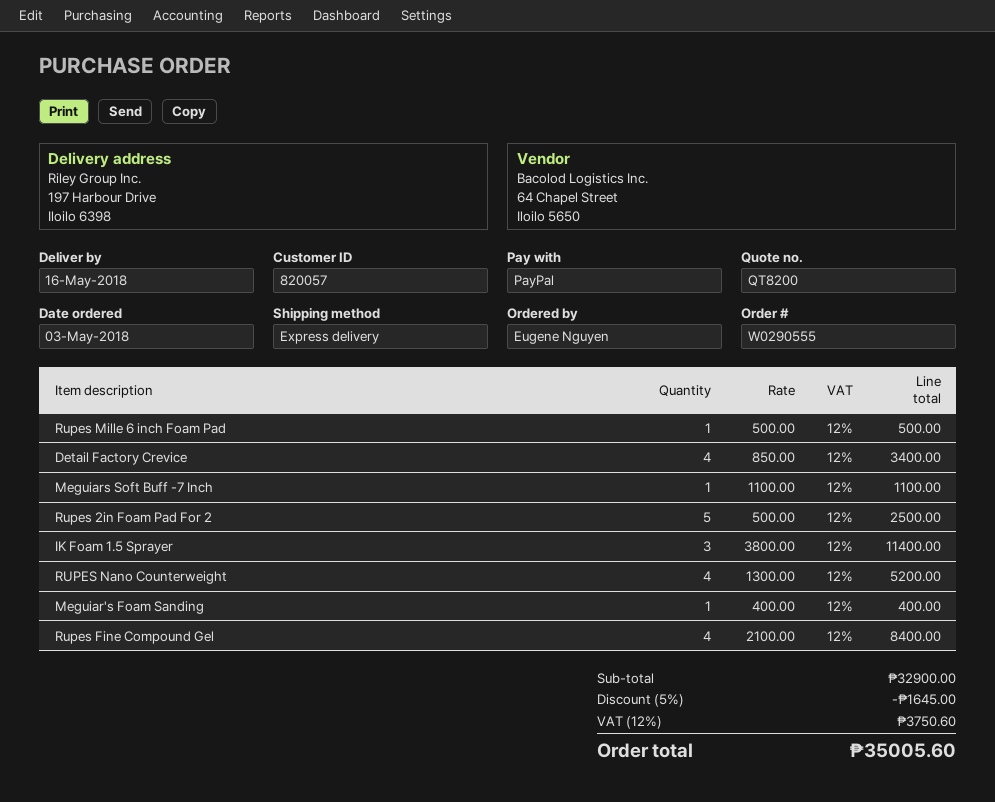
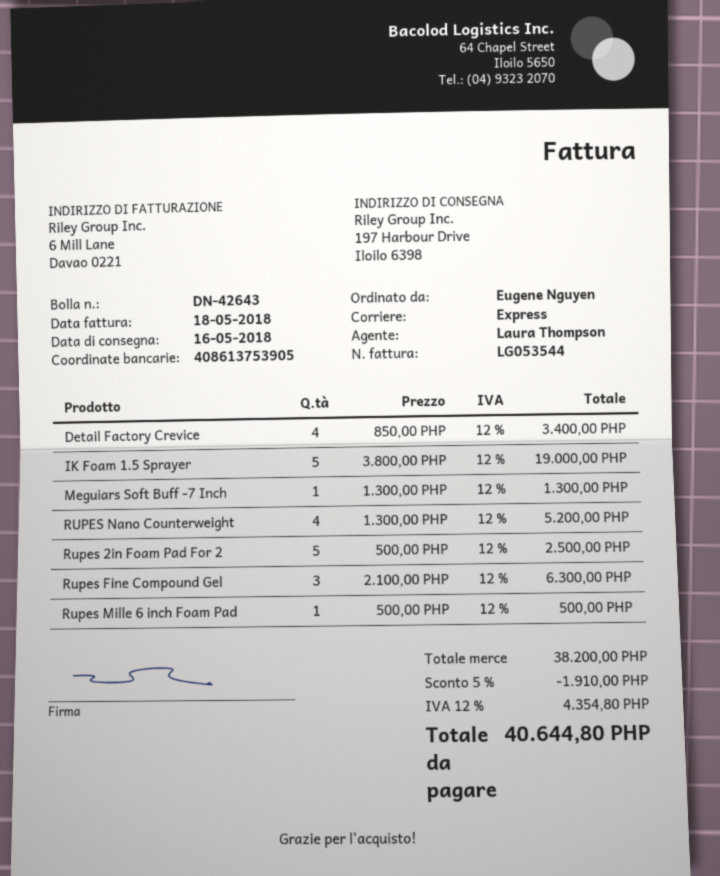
Meguiars Soft Buff -7 Inch: 1 x 1100.00 = 1100.00 -> 1 x 1300.00 = 1300.00
IK Foam 1.5 Sprayer: 3 x 3800.00 = 11400.00 -> 5 x 3800.00 = 19000.00
Meguiar's Foam Sanding: 1 x 400.00 = 400.00 -> none
Rupes Fine Compound Gel: 4 x 2100.00 = 8400.00 -> 3 x 2100.00 = 6300.00
subtotal: 32900.00 -> 38200.00
discount: 5% = 1645.00 -> 5% = 1910.00
tax: 12% = 3750.60 -> 12% = 4354.80
total: 35005.60 -> 40644.80

